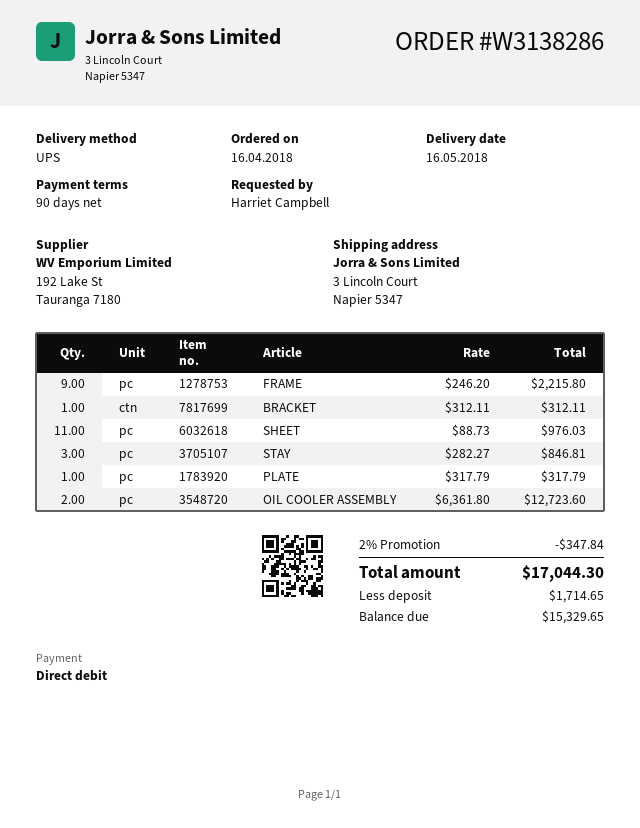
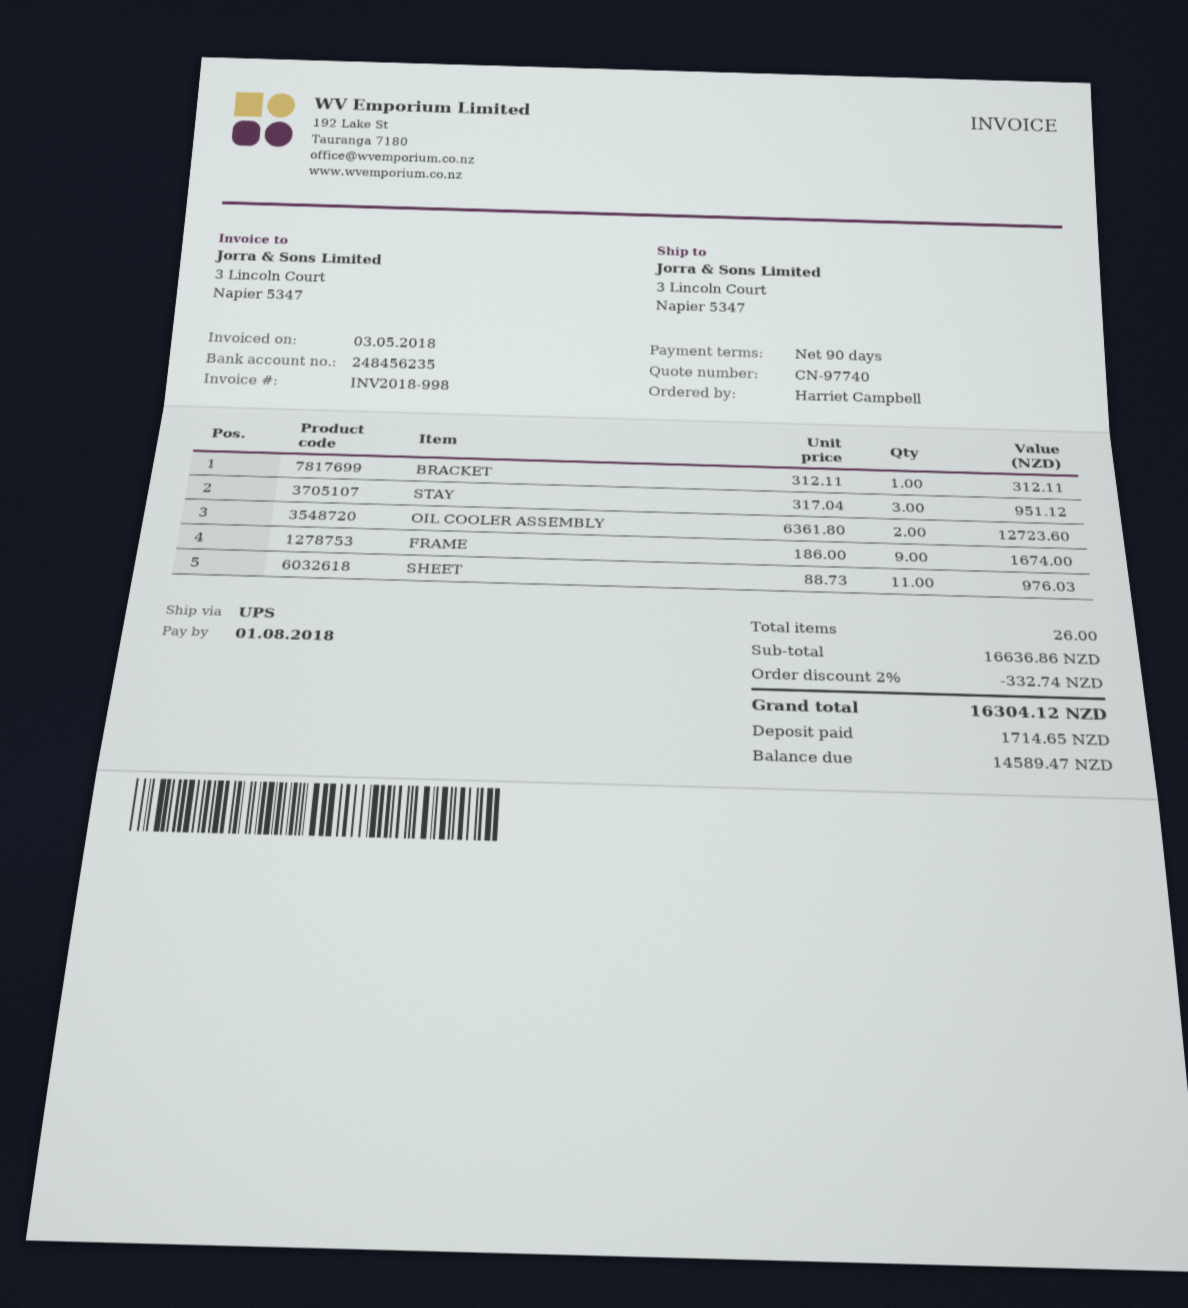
FRAME: 9 x 246.20 = 2215.80 -> 9 x 186.00 = 1674.00
STAY: 3 x 282.27 = 846.81 -> 3 x 317.04 = 951.12
PLATE: 1 x 317.79 = 317.79 -> none
discount: 2% = 347.84 -> 2% = 332.74
total: 17044.30 -> 16304.12
balance: 15329.65 -> 14589.47

